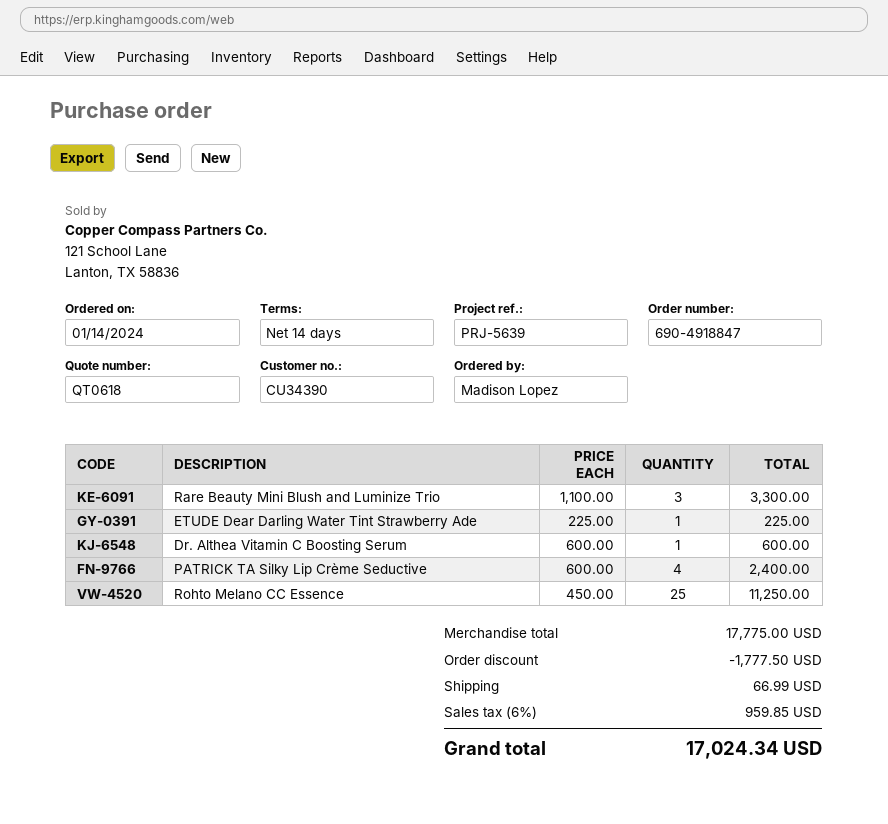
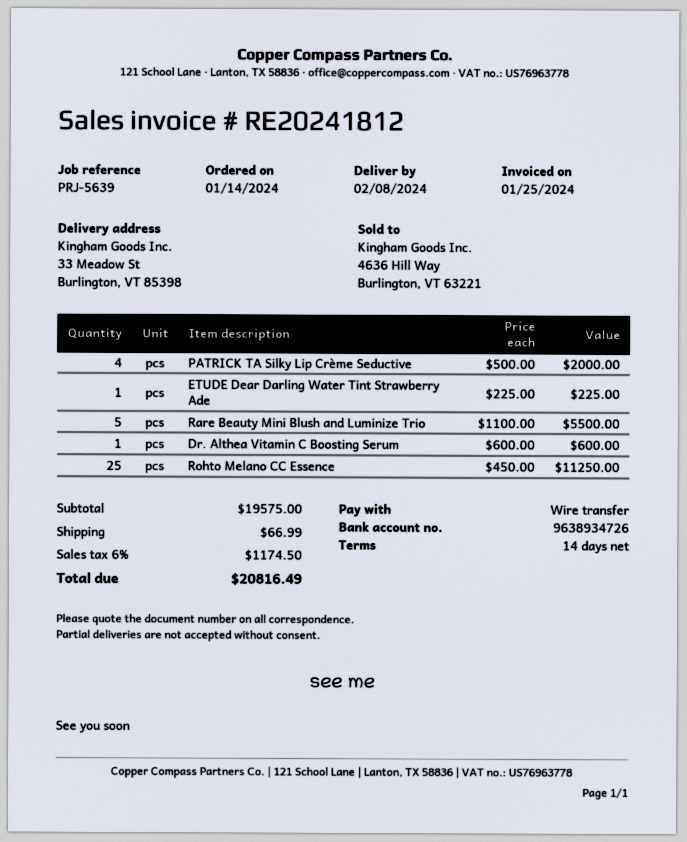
Rare Beauty Mini Blush and Luminize Trio: 3 x 1100.00 = 3300.00 -> 5 x 1100.00 = 5500.00
PATRICK TA Silky Lip Crème Seductive: 4 x 600.00 = 2400.00 -> 4 x 500.00 = 2000.00
subtotal: 17775.00 -> 19575.00
discount: 1777.50 -> none
tax: 6% = 959.85 -> 6% = 1174.50
total: 17024.34 -> 20816.49

